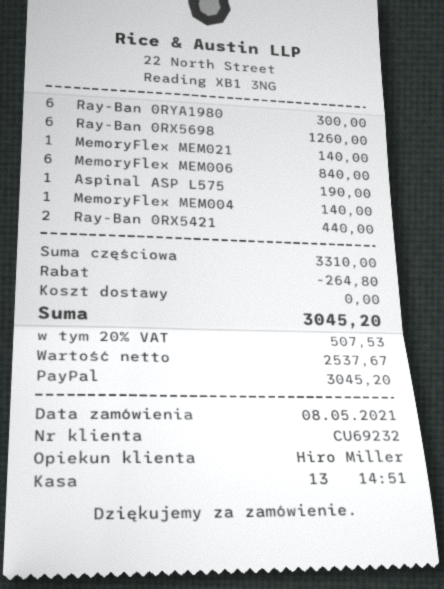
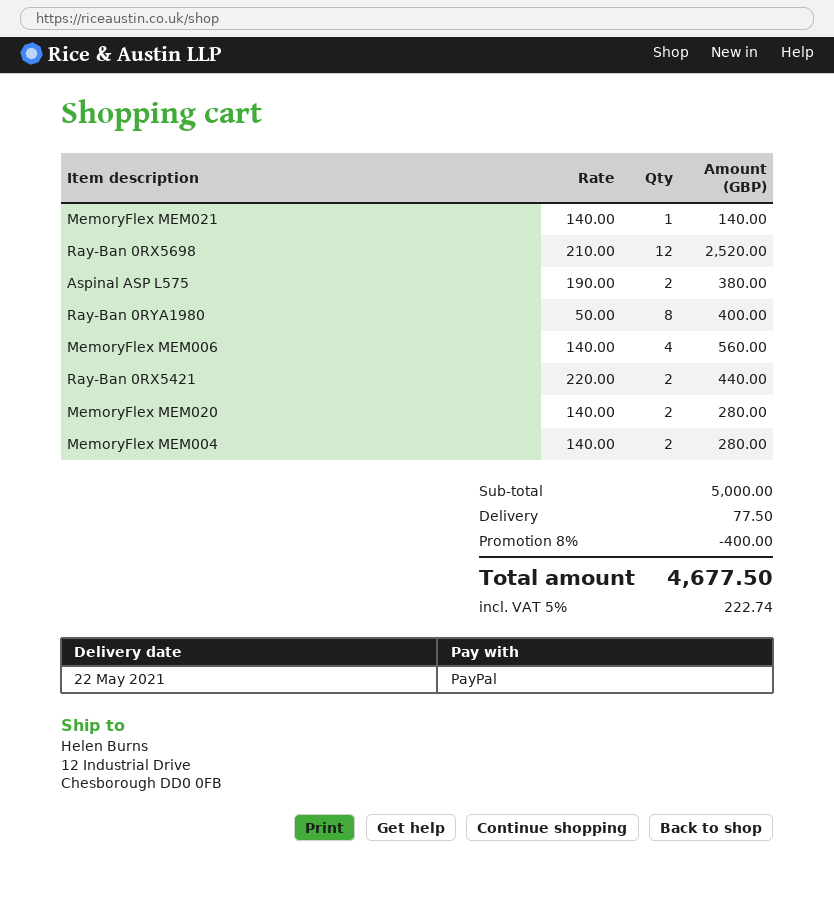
Ray-Ban 0RYA1980: 6 for 300.00 -> 8 for 400.00
Ray-Ban 0RX5698: 6 for 1260.00 -> 12 for 2520.00
MemoryFlex MEM006: 6 for 840.00 -> 4 for 560.00
Aspinal ASP L575: 1 for 190.00 -> 2 for 380.00
MemoryFlex MEM004: 1 for 140.00 -> 2 for 280.00
MemoryFlex MEM020: none -> 2 for 280.00
subtotal: 3310.00 -> 5000.00
discount: 264.80 -> 400.00
shipping: 0.00 -> 77.50
tax: 20% = 507.53 -> 5% = 222.74
total: 3045.20 -> 4677.50

